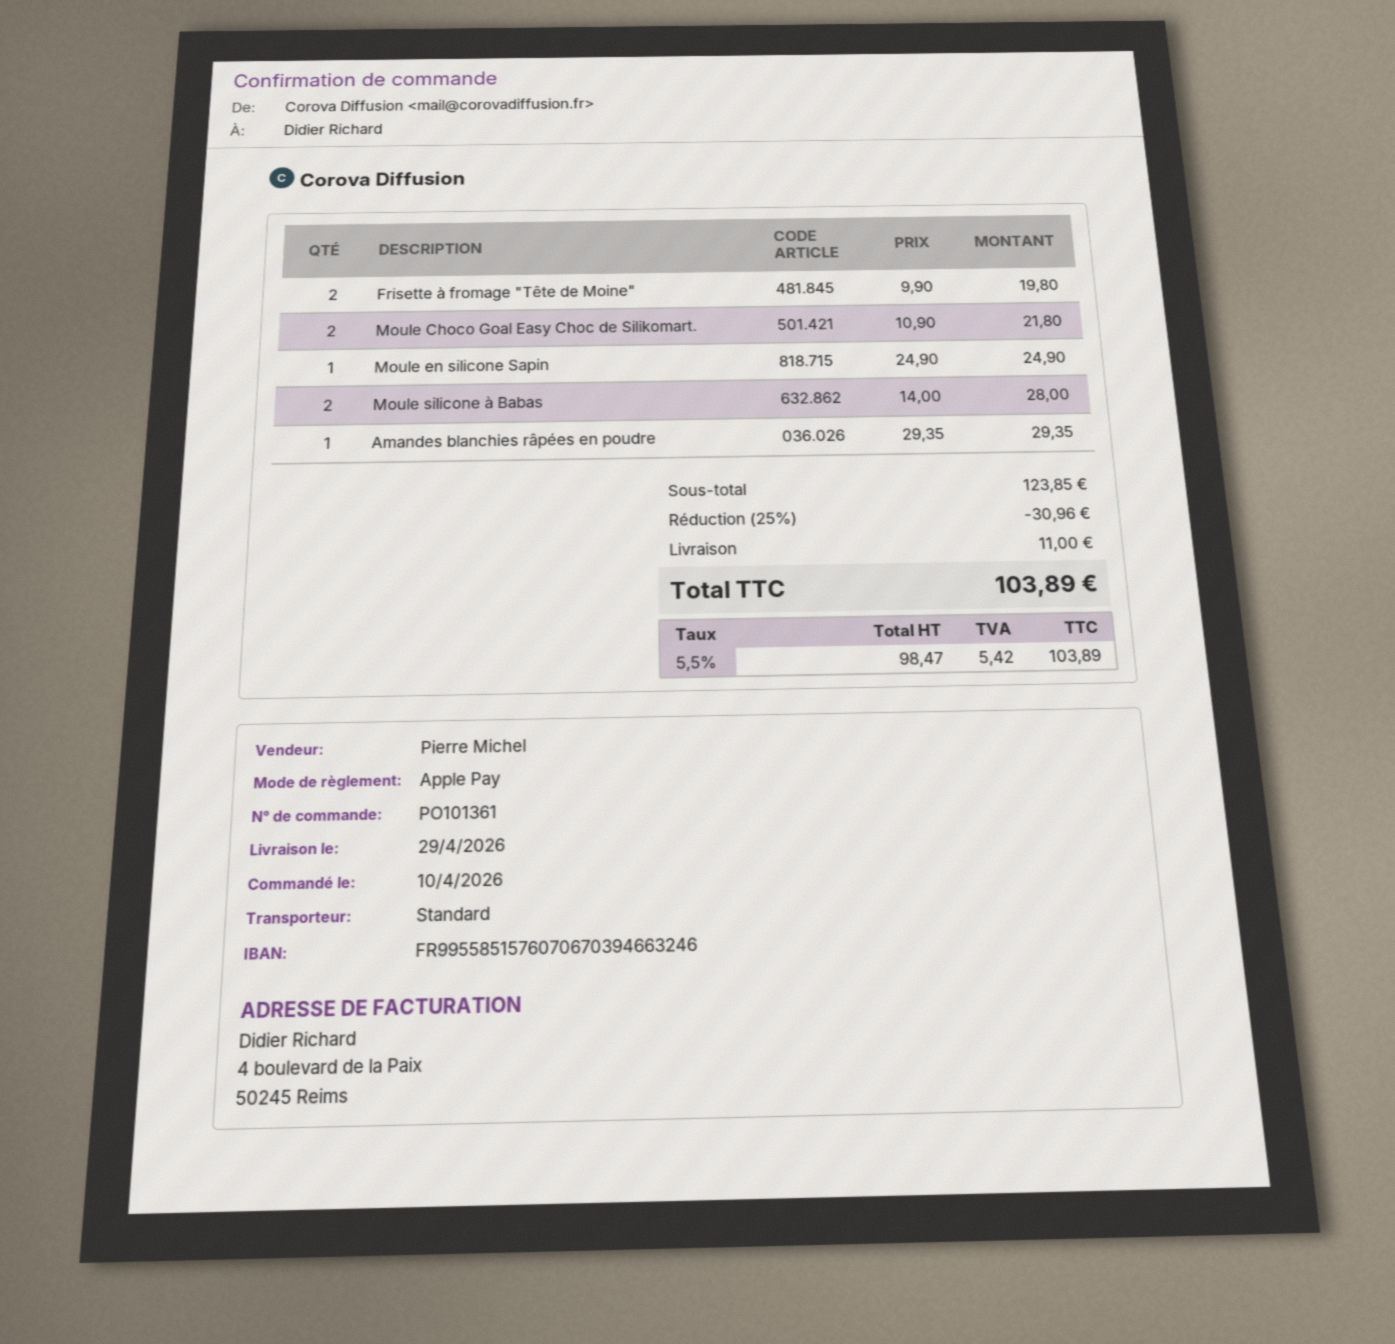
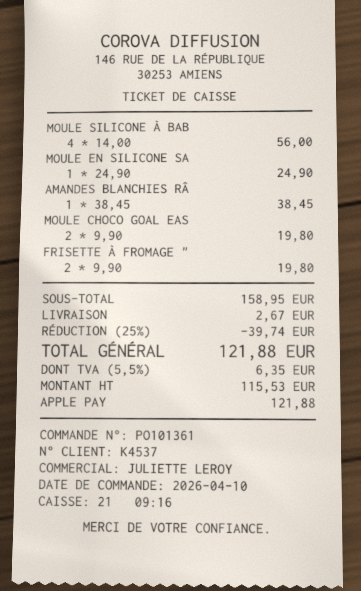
sales rep: Pierre Michel -> JULIETTE LEROY
Moule Choco Goal Easy Choc de Silikomart.: 2 x 10.90 = 21.80 -> 2 x 9.90 = 19.80
Moule silicone à Babas: 2 x 14.00 = 28.00 -> 4 x 14.00 = 56.00
Amandes blanchies râpées en poudre: 1 x 29.35 = 29.35 -> 1 x 38.45 = 38.45
subtotal: 123.85 -> 158.95
discount: 25% = 30.96 -> 25% = 39.74
shipping: 11.00 -> 2.67
net: 98.47 -> 115.53
tax: 5.5% = 5.42 -> 5.5% = 6.35
total: 103.89 -> 121.88

